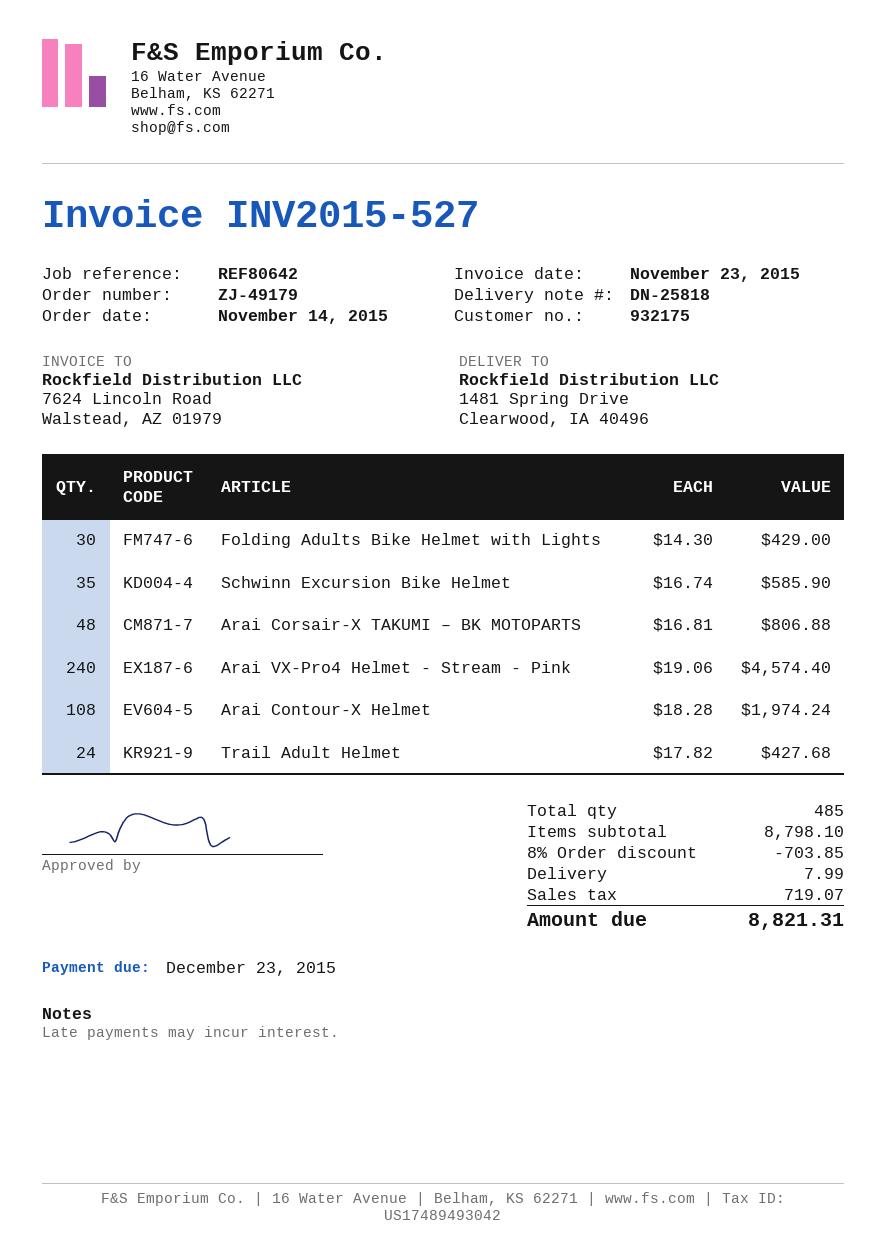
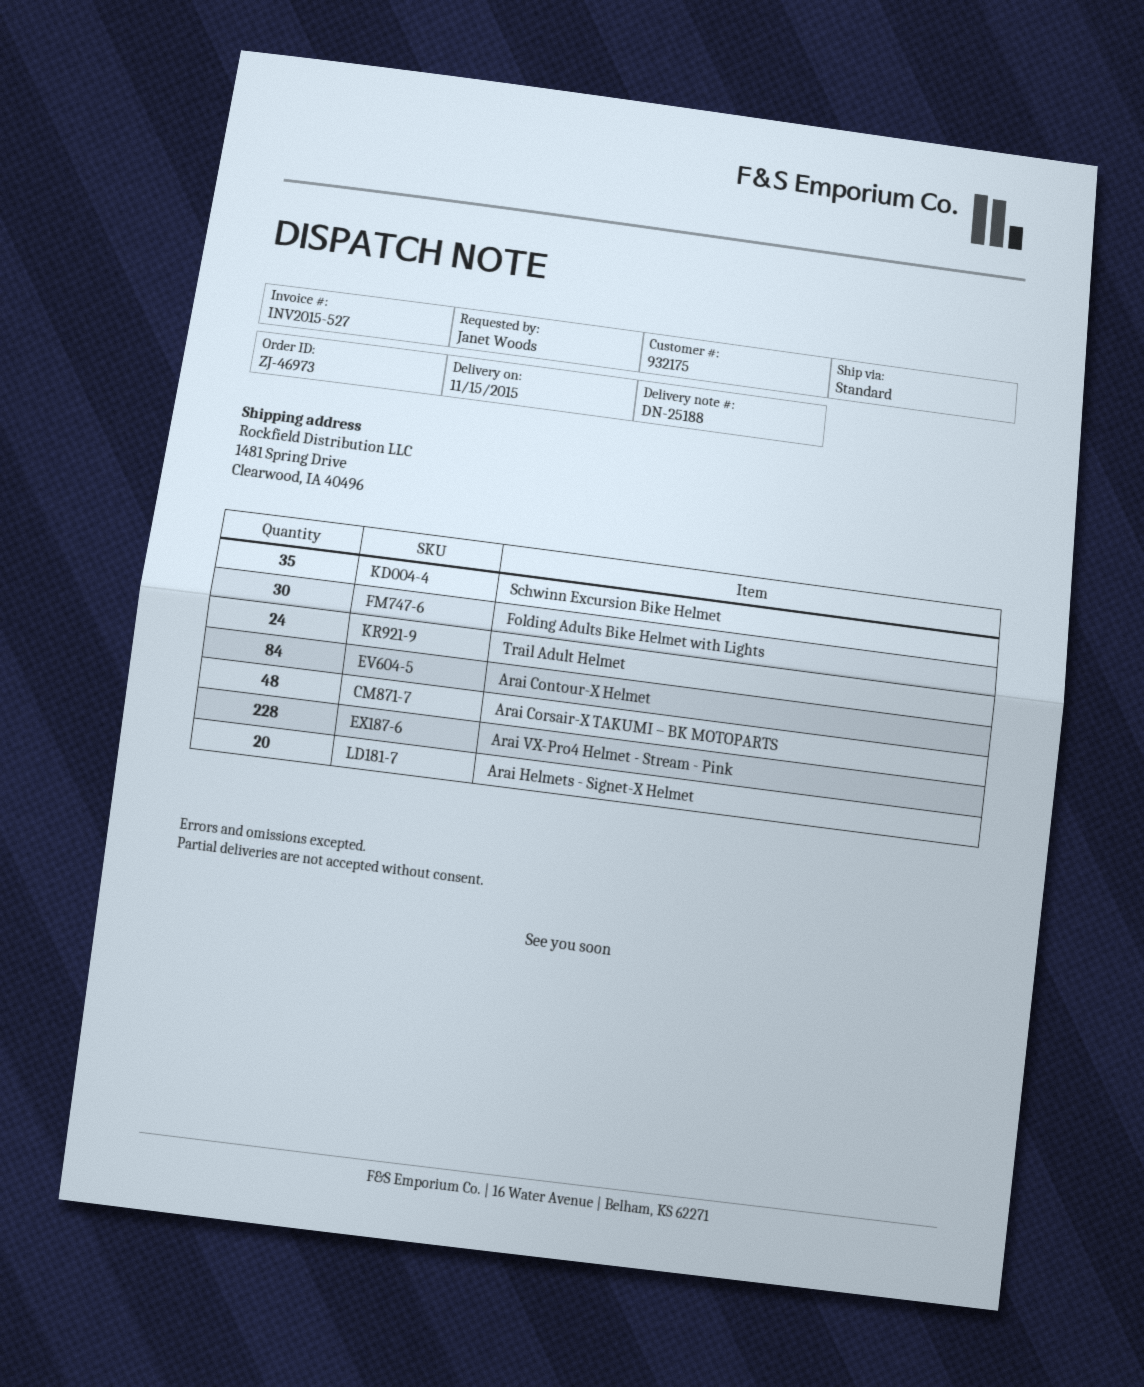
order number: ZJ-49179 -> ZJ-46973
delivery note number: DN-25818 -> DN-25188
Arai VX-Pro4 Helmet - Stream - Pink: 240 -> 228
Arai Contour-X Helmet: 108 -> 84
Arai Helmets - Signet-X Helmet: none -> 20

